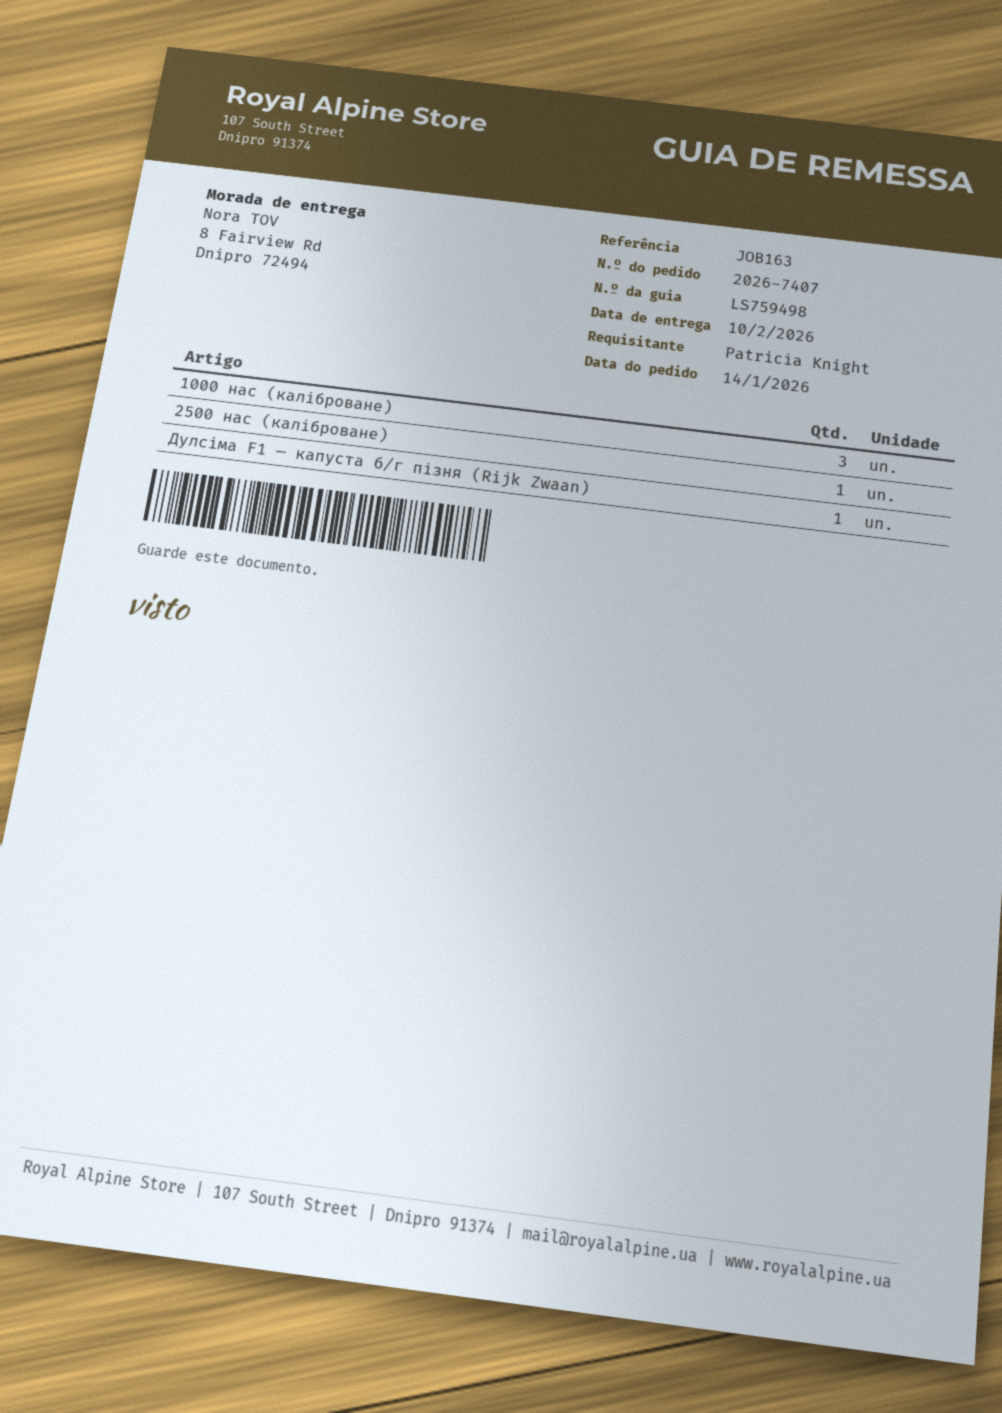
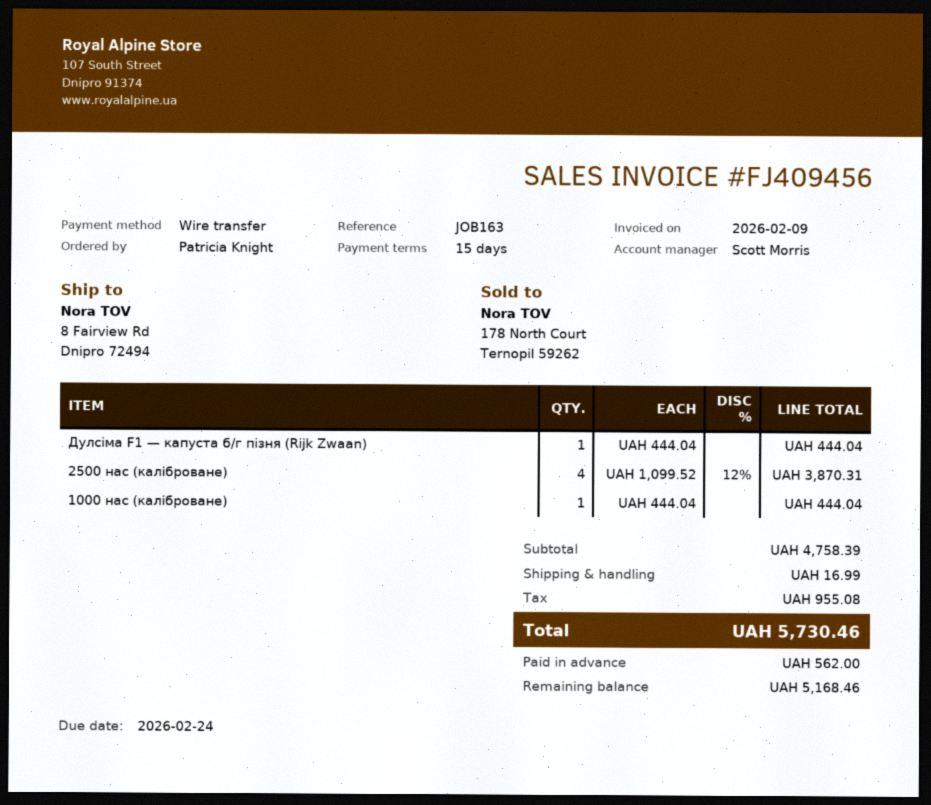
1000 нас (каліброване): 3 -> 1
2500 нас (каліброване): 1 -> 4

